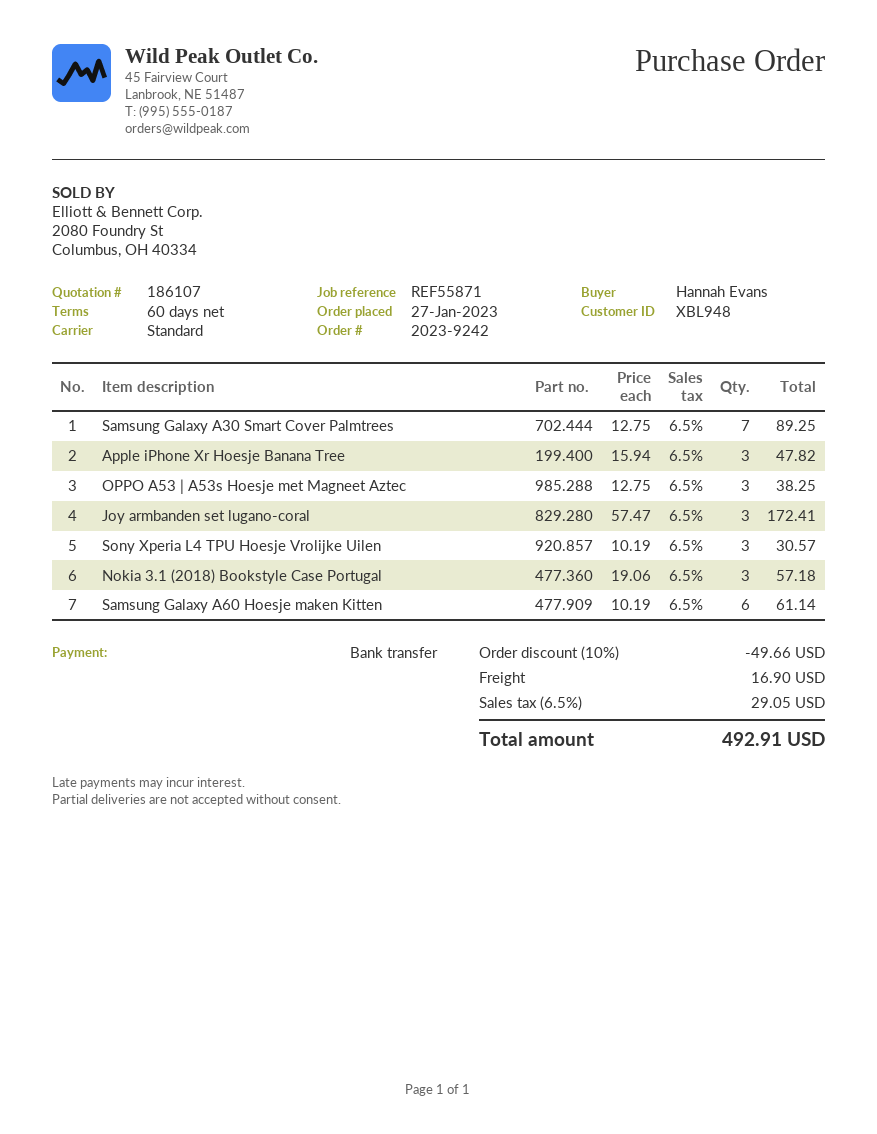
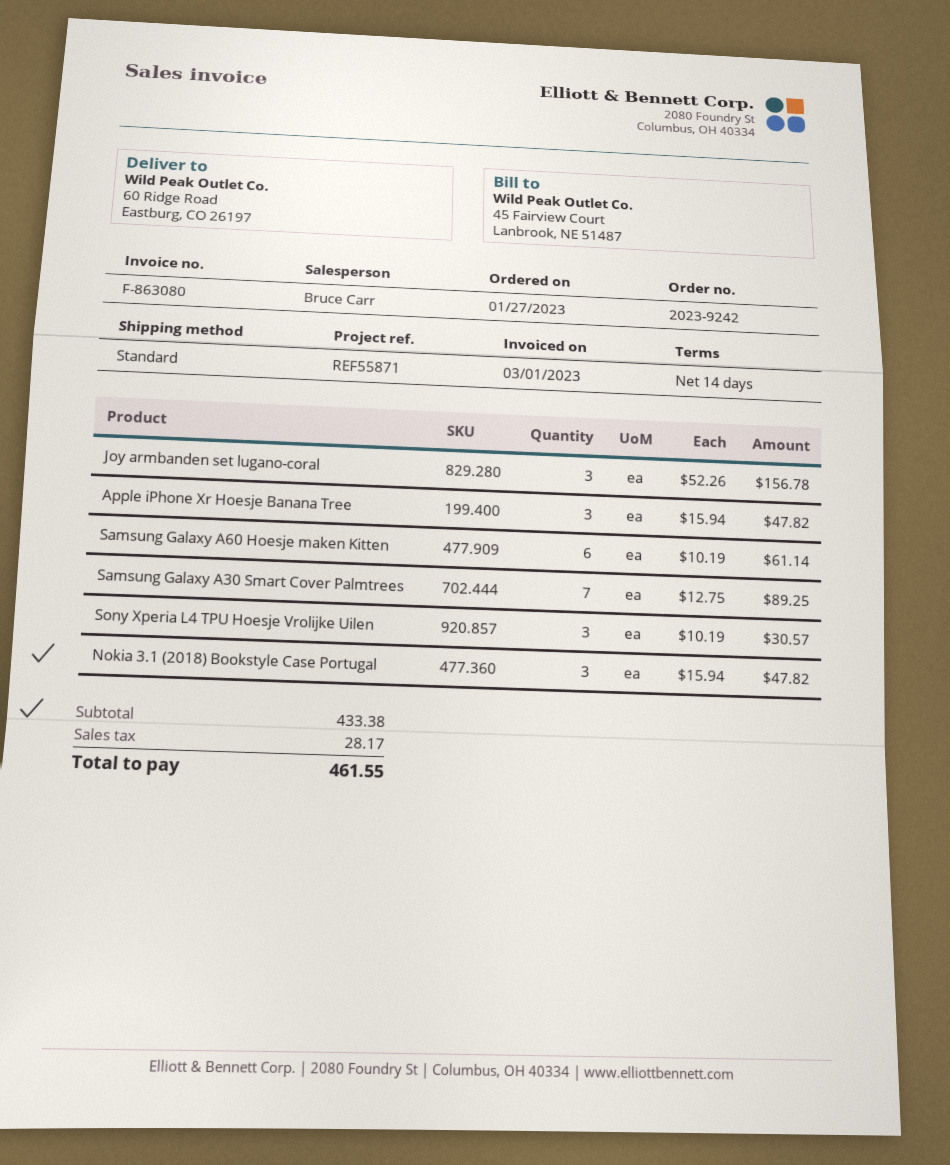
payment terms: 60 days -> 14 days
OPPO A53 | A53s Hoesje met Magneet Aztec: 3 x 12.75 = 38.25 -> none
Joy armbanden set lugano-coral: 3 x 57.47 = 172.41 -> 3 x 52.26 = 156.78
Nokia 3.1 (2018) Bookstyle Case Portugal: 3 x 19.06 = 57.18 -> 3 x 15.94 = 47.82
discount: 10% = 49.66 -> none
shipping: 16.90 -> none
tax: 29.05 -> 28.17
total: 492.91 -> 461.55

